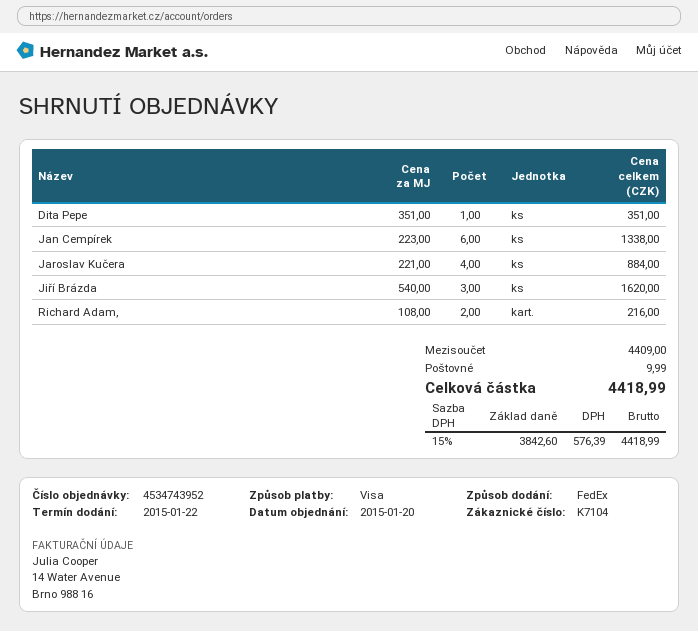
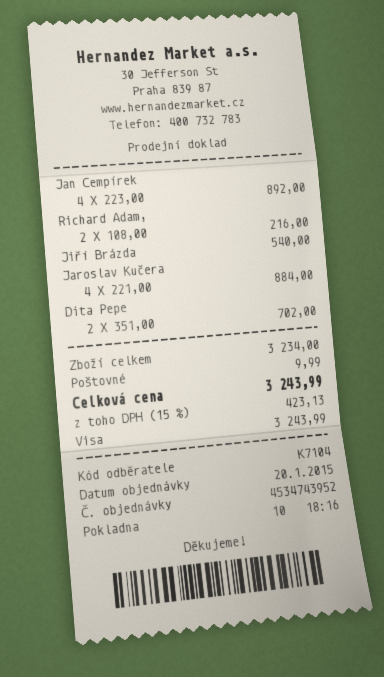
Dita Pepe: 1 x 351.00 = 351.00 -> 2 x 351.00 = 702.00
Jan Cempírek: 6 x 223.00 = 1338.00 -> 4 x 223.00 = 892.00
Jiří Brázda: 3 x 540.00 = 1620.00 -> 1 x 540.00 = 540.00
subtotal: 4409.00 -> 3234.00
tax: 15% = 576.39 -> 15% = 423.13
total: 4418.99 -> 3243.99

